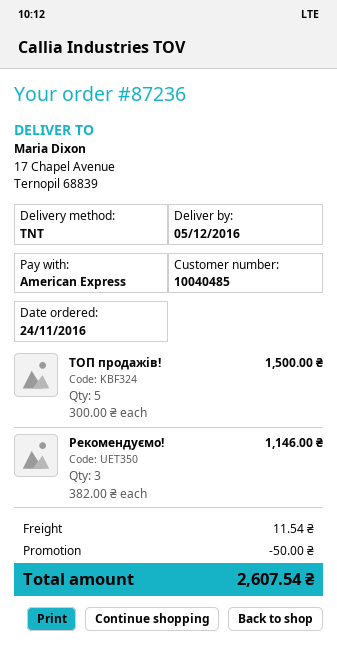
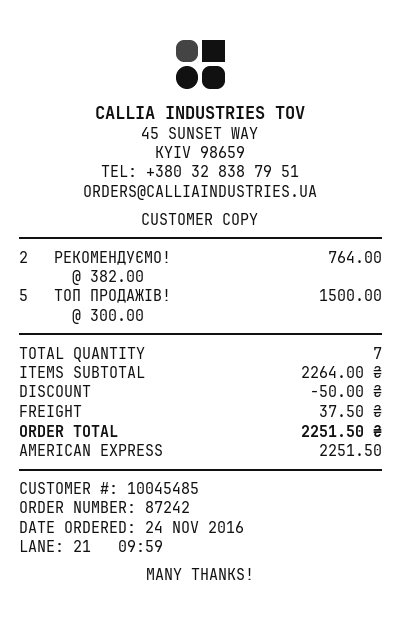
order number: 87236 -> 87242
customer number: 10040485 -> 10045485
Рекомендуємо!: 3 x 382.00 = 1146.00 -> 2 x 382.00 = 764.00
shipping: 11.54 -> 37.50
total: 2607.54 -> 2251.50

